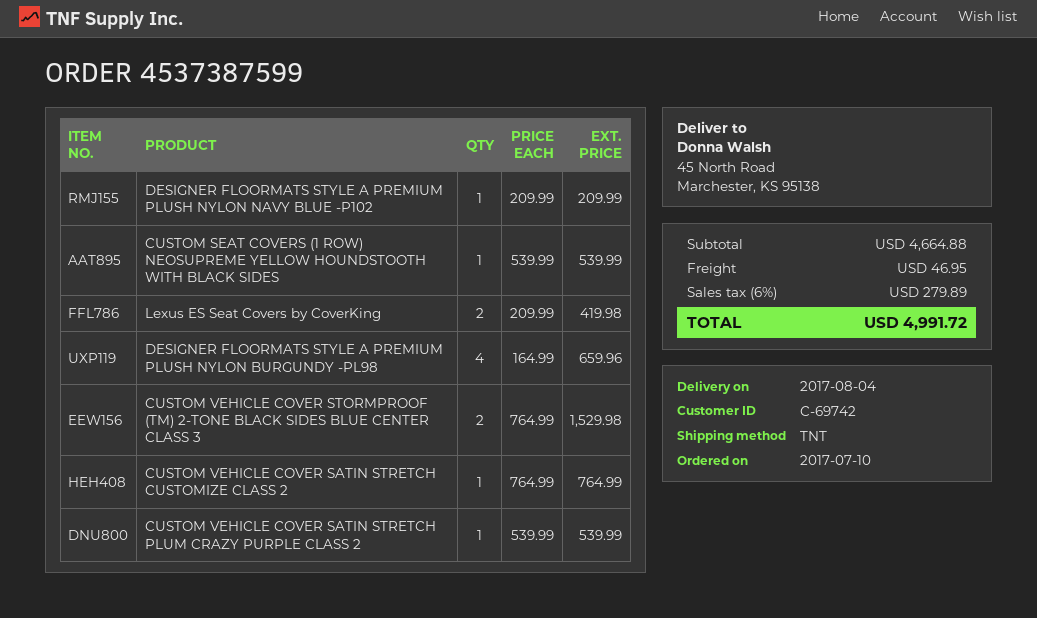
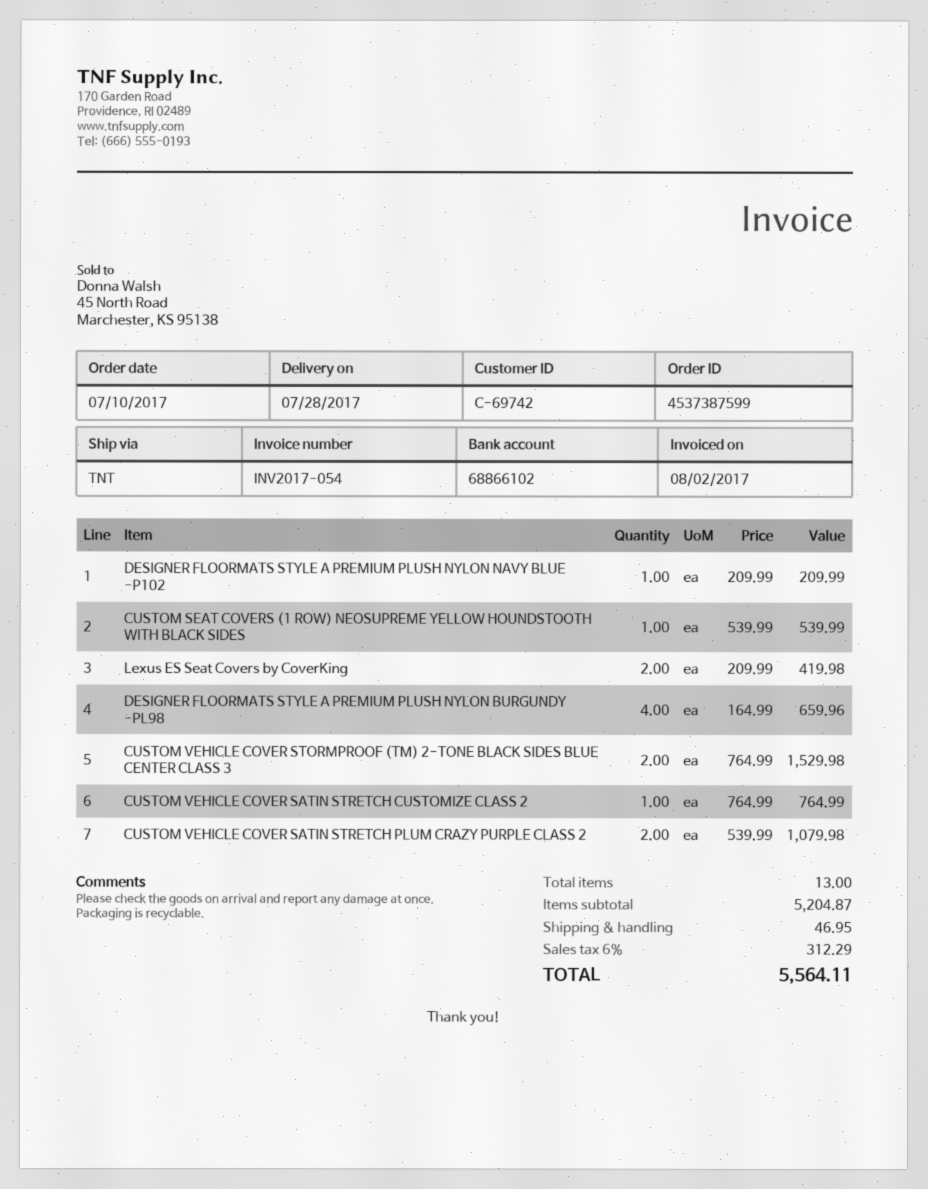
delivery date: 2017-08-04 -> 2017-07-28
CUSTOM VEHICLE COVER SATIN STRETCH PLUM CRAZY PURPLE CLASS 2: 1 x 539.99 = 539.99 -> 2 x 539.99 = 1079.98
subtotal: 4664.88 -> 5204.87
tax: 6% = 279.89 -> 6% = 312.29
total: 4991.72 -> 5564.11

